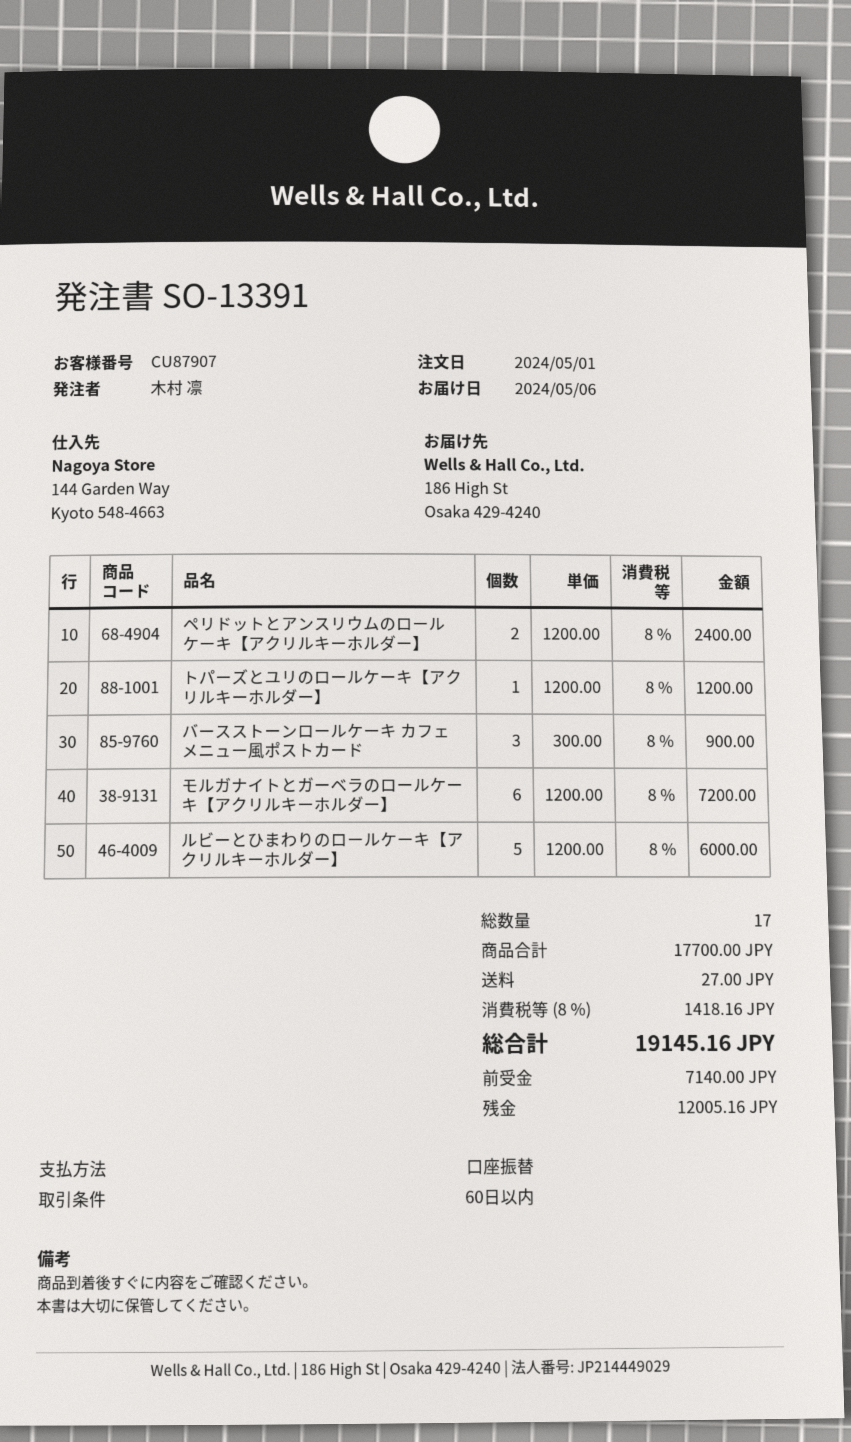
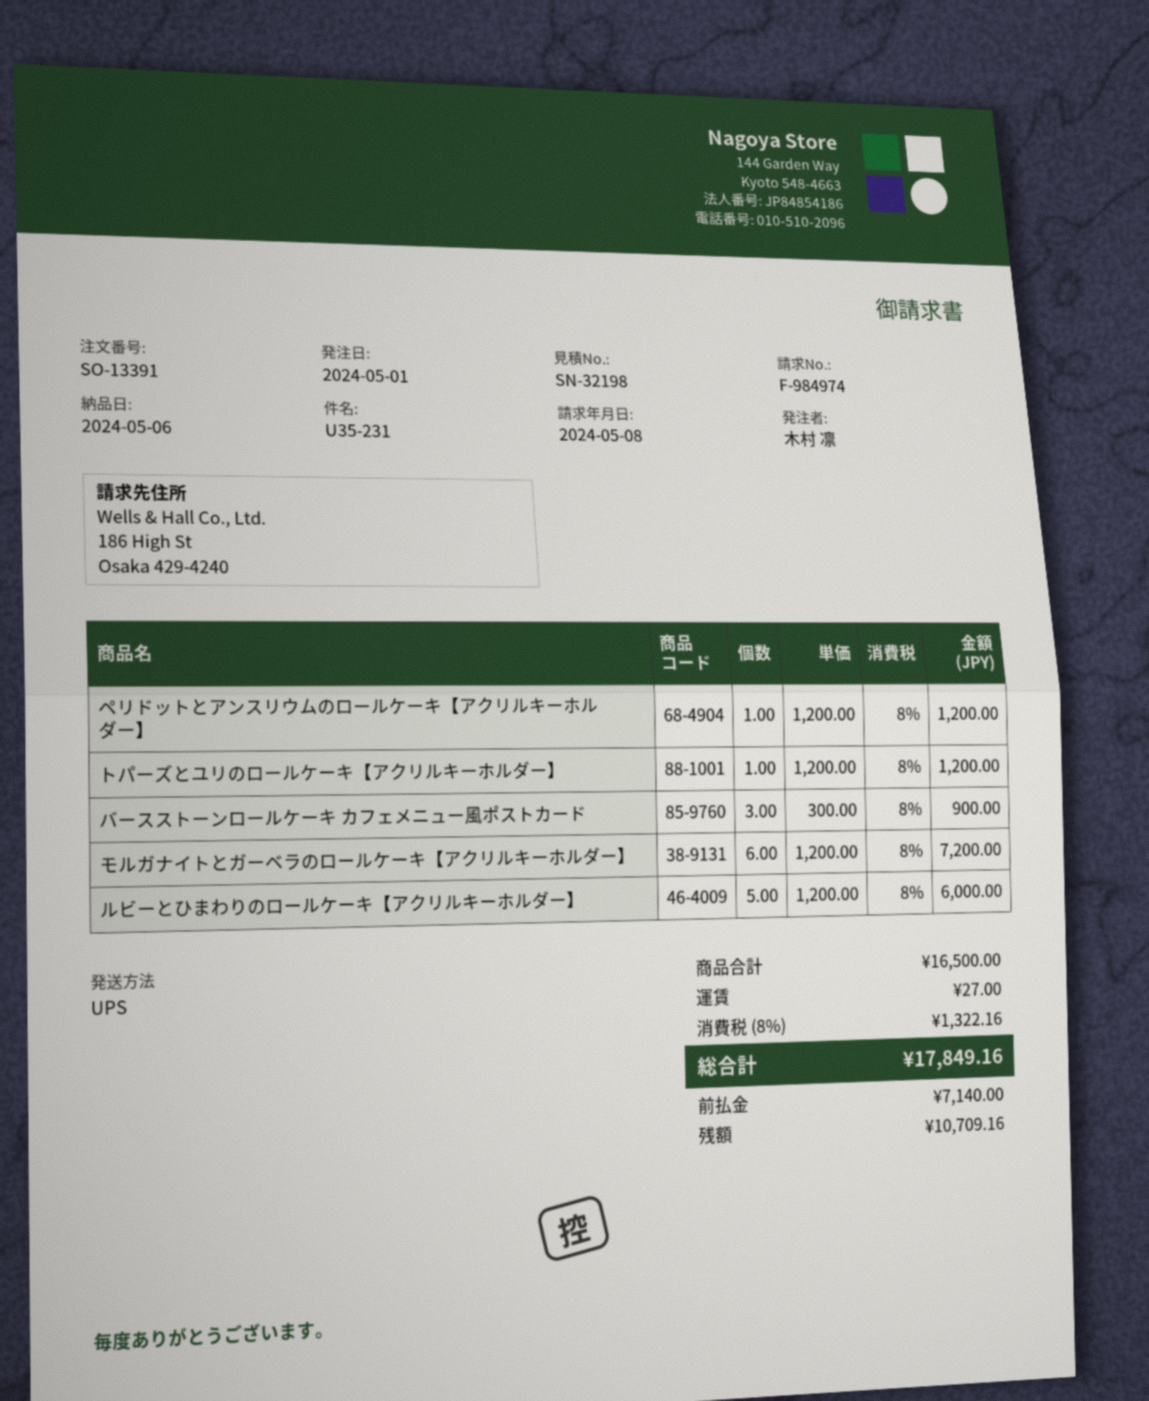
ペリドットとアンスリウムのロールケーキ【アクリルキーホルダー】: 2 x 1200.00 = 2400.00 -> 1 x 1200.00 = 1200.00
subtotal: 17700.00 -> 16500.00
tax: 8% = 1418.16 -> 8% = 1322.16
total: 19145.16 -> 17849.16
balance: 12005.16 -> 10709.16

